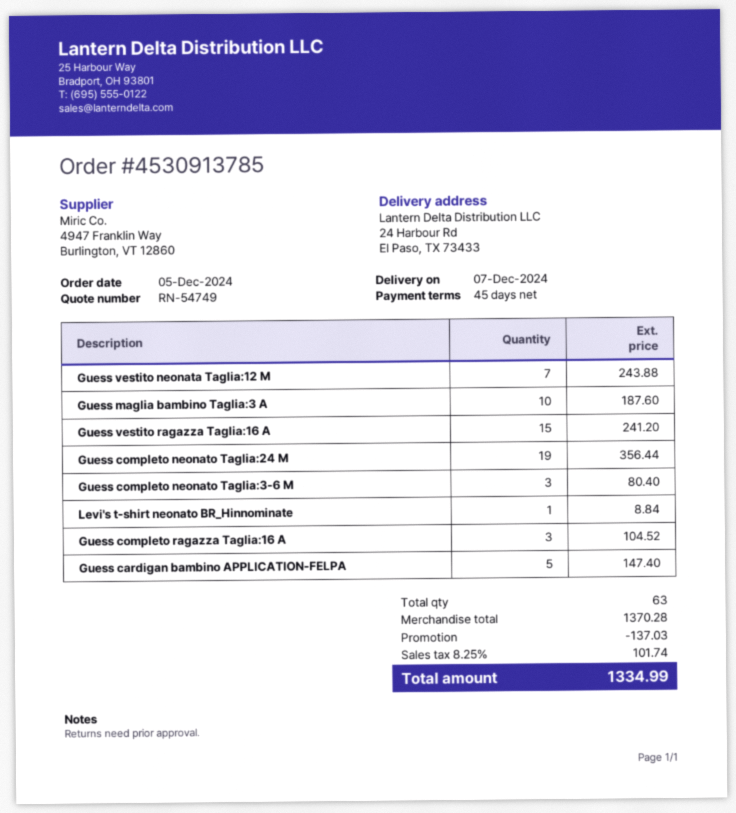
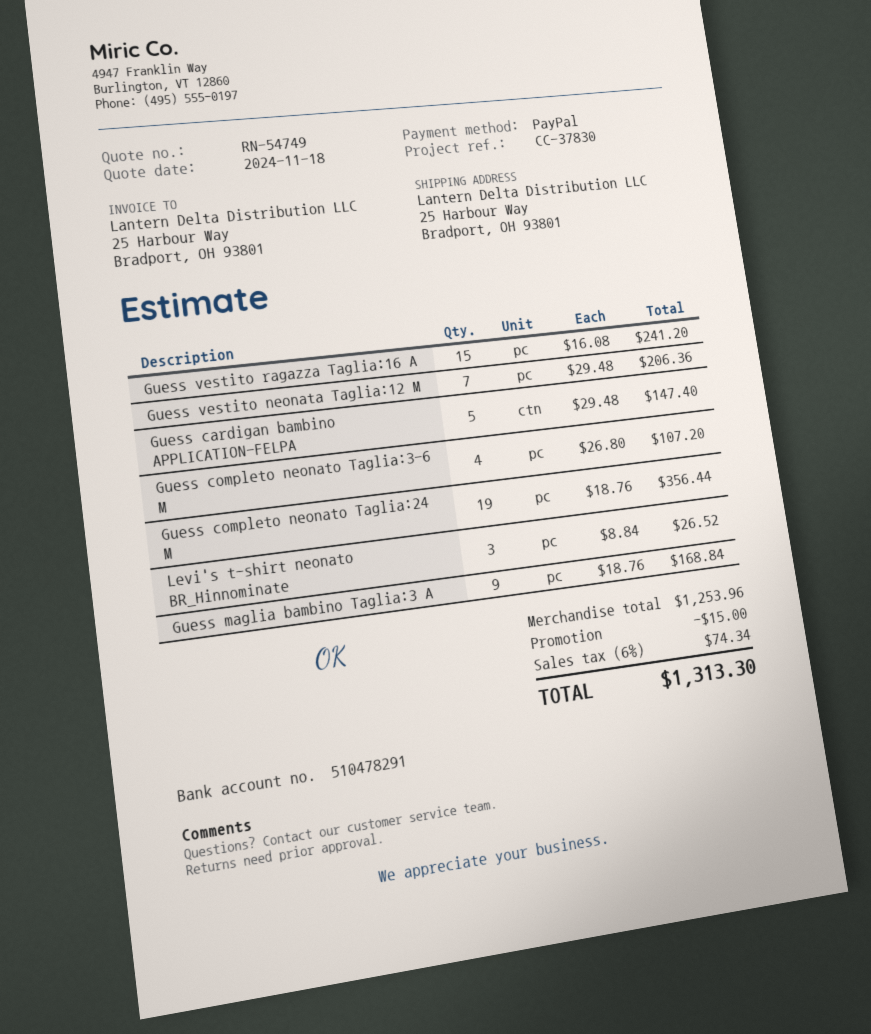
ship to: 24 Harbour Rd, El Paso, TX 73433 -> 25 Harbour Way, Bradport, OH 93801
Guess vestito neonata Taglia:12 M: 7 for 243.88 -> 7 for 206.36
Guess maglia bambino Taglia:3 A: 10 for 187.60 -> 9 for 168.84
Guess completo neonato Taglia:3-6 M: 3 for 80.40 -> 4 for 107.20
Levi's t-shirt neonato BR_Hinnominate: 1 for 8.84 -> 3 for 26.52
Guess completo ragazza Taglia:16 A: 3 for 104.52 -> none
subtotal: 1370.28 -> 1253.96
discount: 137.03 -> 15.00
tax: 8.25% = 101.74 -> 6% = 74.34
total: 1334.99 -> 1313.30

